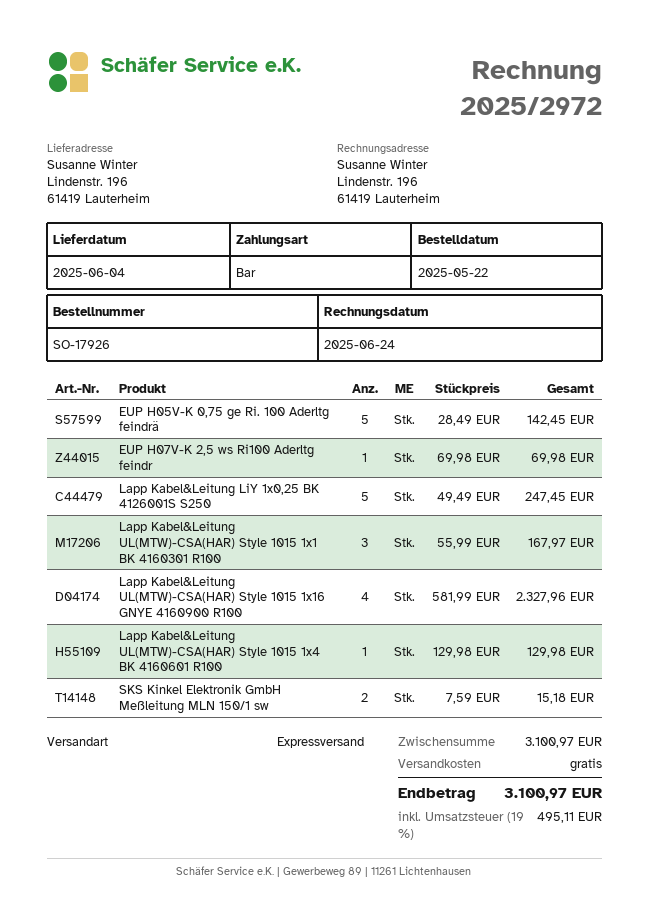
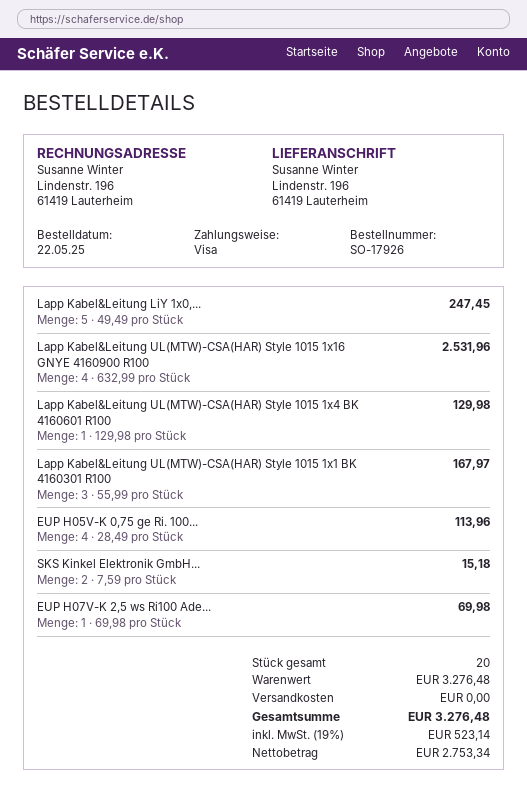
payment method: cash -> Visa
EUP H05V-K 0,75 ge Ri. 100 Aderltg feindrä: 5 x 28.49 = 142.45 -> 4 x 28.49 = 113.96
Lapp Kabel&Leitung UL(MTW)-CSA(HAR) Style 1015 1x16 GNYE 4160900 R100: 4 x 581.99 = 2327.96 -> 4 x 632.99 = 2531.96
subtotal: 3100.97 -> 3276.48
tax: 19% = 495.11 -> 19% = 523.14
total: 3100.97 -> 3276.48

